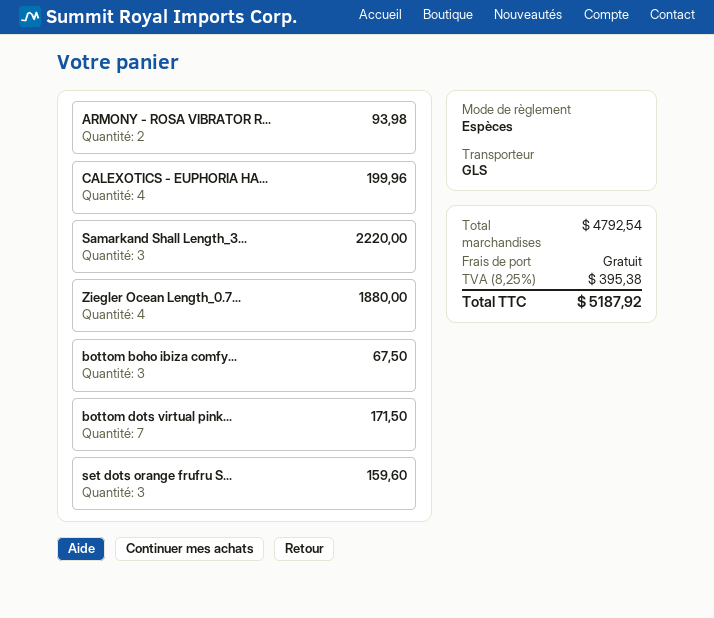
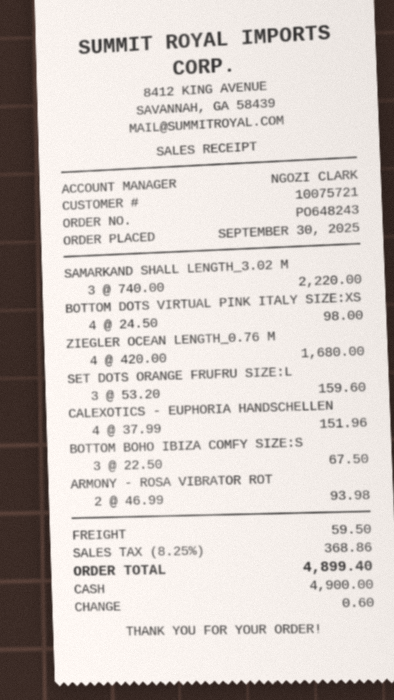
CALEXOTICS - EUPHORIA HA...: 4 for 199.96 -> 4 for 151.96
Ziegler Ocean Length_0.7...: 4 for 1880.00 -> 4 for 1680.00
bottom dots virtual pink...: 7 for 171.50 -> 4 for 98.00
shipping: 0.00 -> 59.50
tax: 8.25% = 395.38 -> 8.25% = 368.86
total: 5187.92 -> 4899.40

